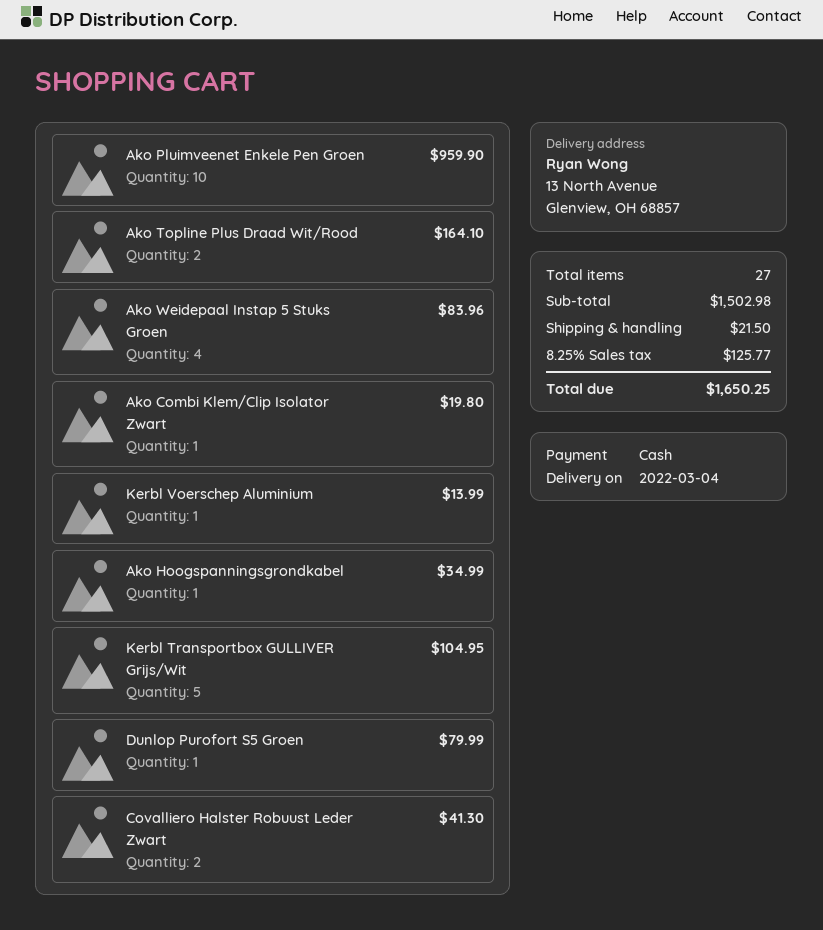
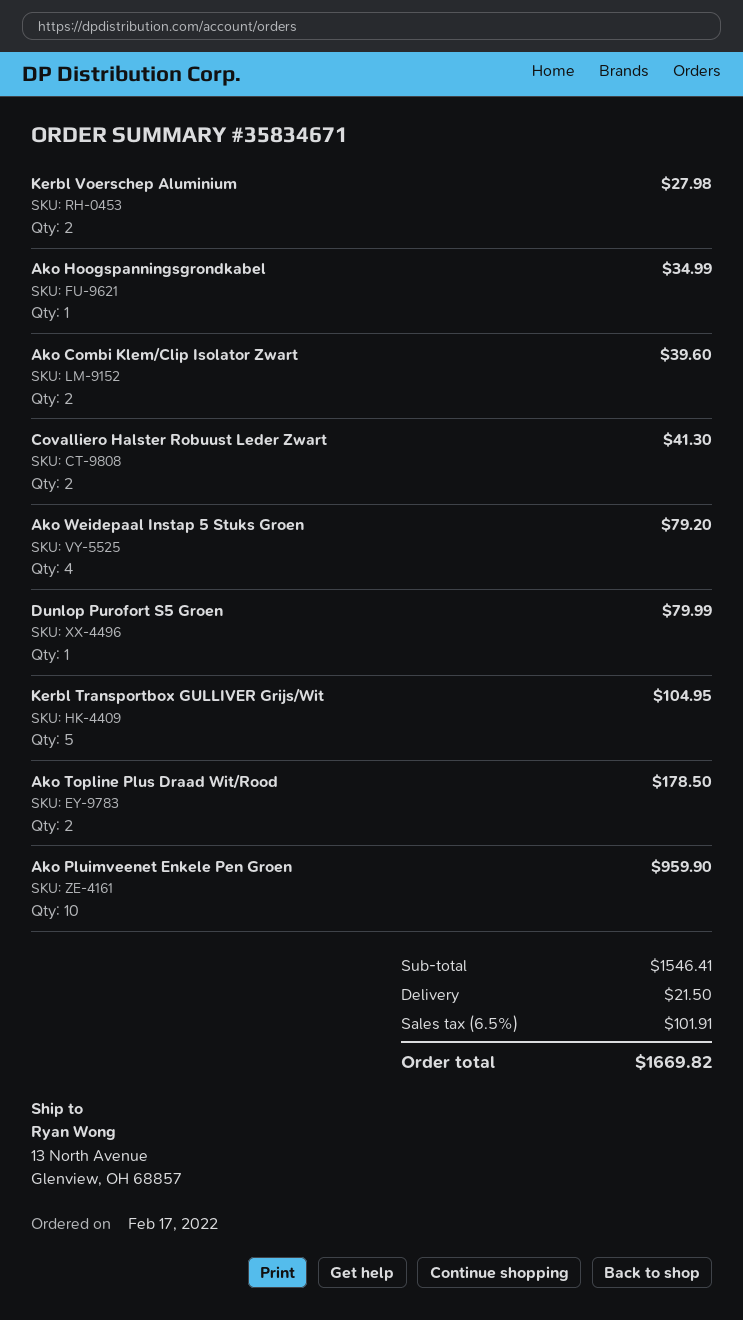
Ako Topline Plus Draad Wit/Rood: 2 for 164.10 -> 2 for 178.50
Ako Weidepaal Instap 5 Stuks Groen: 4 for 83.96 -> 4 for 79.20
Ako Combi Klem/Clip Isolator Zwart: 1 for 19.80 -> 2 for 39.60
Kerbl Voerschep Aluminium: 1 for 13.99 -> 2 for 27.98
subtotal: 1502.98 -> 1546.41
tax: 8.25% = 125.77 -> 6.5% = 101.91
total: 1650.25 -> 1669.82

